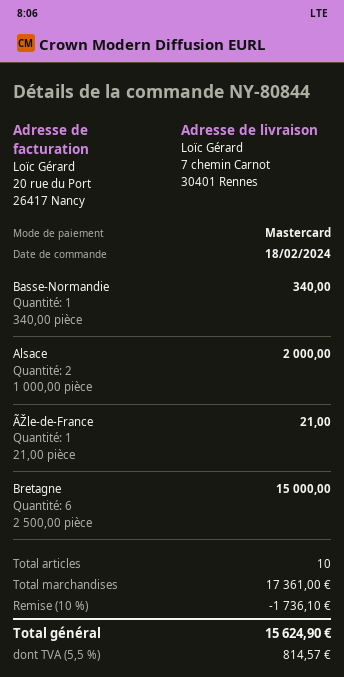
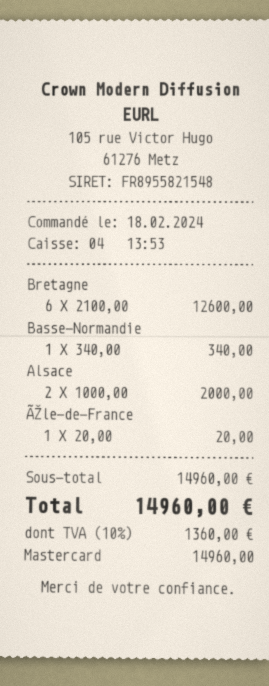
ÃŽle-de-France: 1 x 21.00 = 21.00 -> 1 x 20.00 = 20.00
Bretagne: 6 x 2500.00 = 15000.00 -> 6 x 2100.00 = 12600.00
subtotal: 17361.00 -> 14960.00
discount: 10% = 1736.10 -> none
tax: 5.5% = 814.57 -> 10% = 1360.00
total: 15624.90 -> 14960.00

